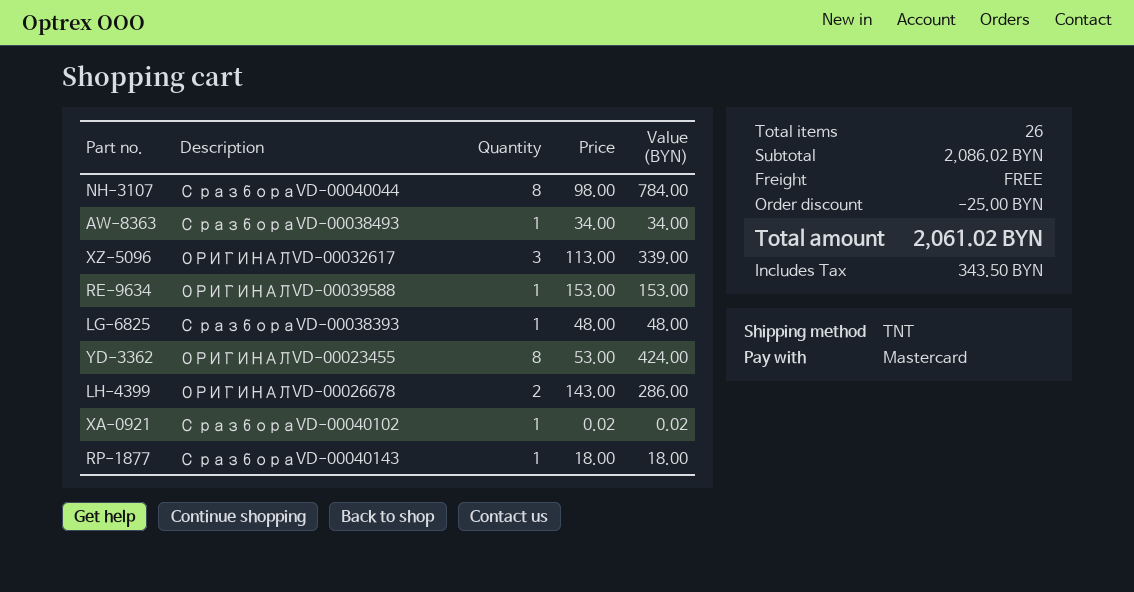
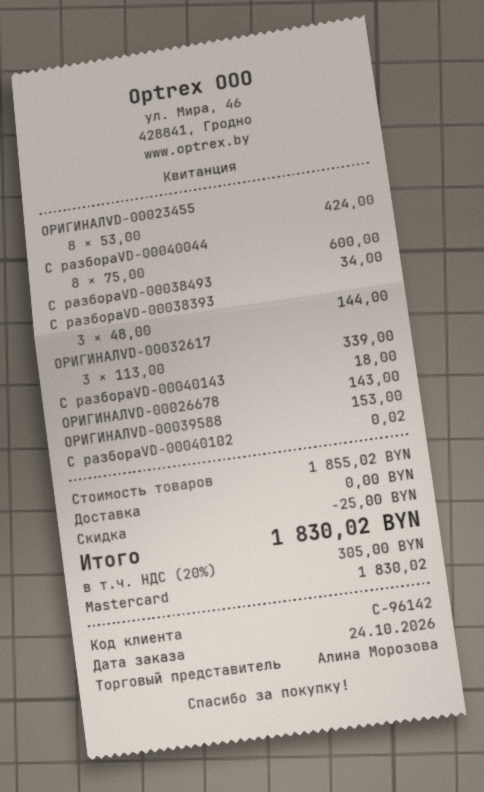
С разбораVD-00040044: 8 x 98.00 = 784.00 -> 8 x 75.00 = 600.00
С разбораVD-00038393: 1 x 48.00 = 48.00 -> 3 x 48.00 = 144.00
ОРИГИНАЛVD-00026678: 2 x 143.00 = 286.00 -> 1 x 143.00 = 143.00
subtotal: 2086.02 -> 1855.02
tax: 343.50 -> 305.00
total: 2061.02 -> 1830.02

